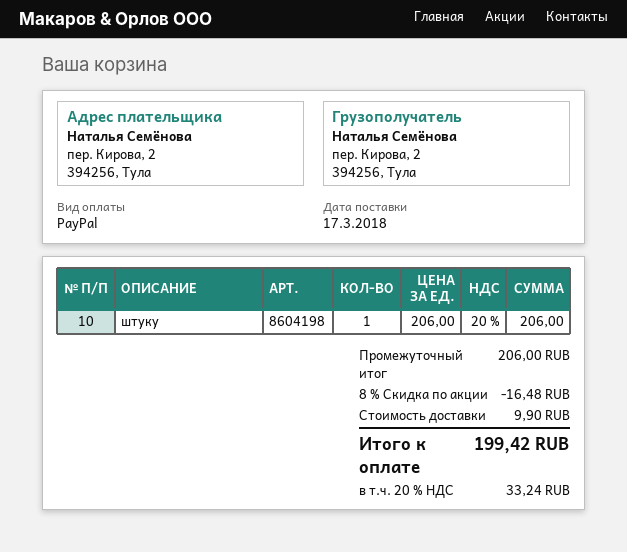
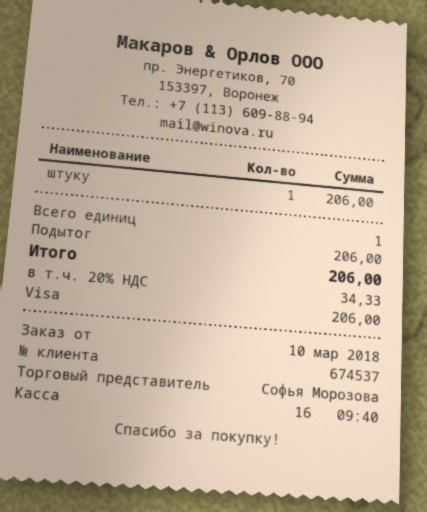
payment method: PayPal -> Visa
discount: 8% = 16.48 -> none
shipping: 9.90 -> none
tax: 20% = 33.24 -> 20% = 34.33
total: 199.42 -> 206.00

